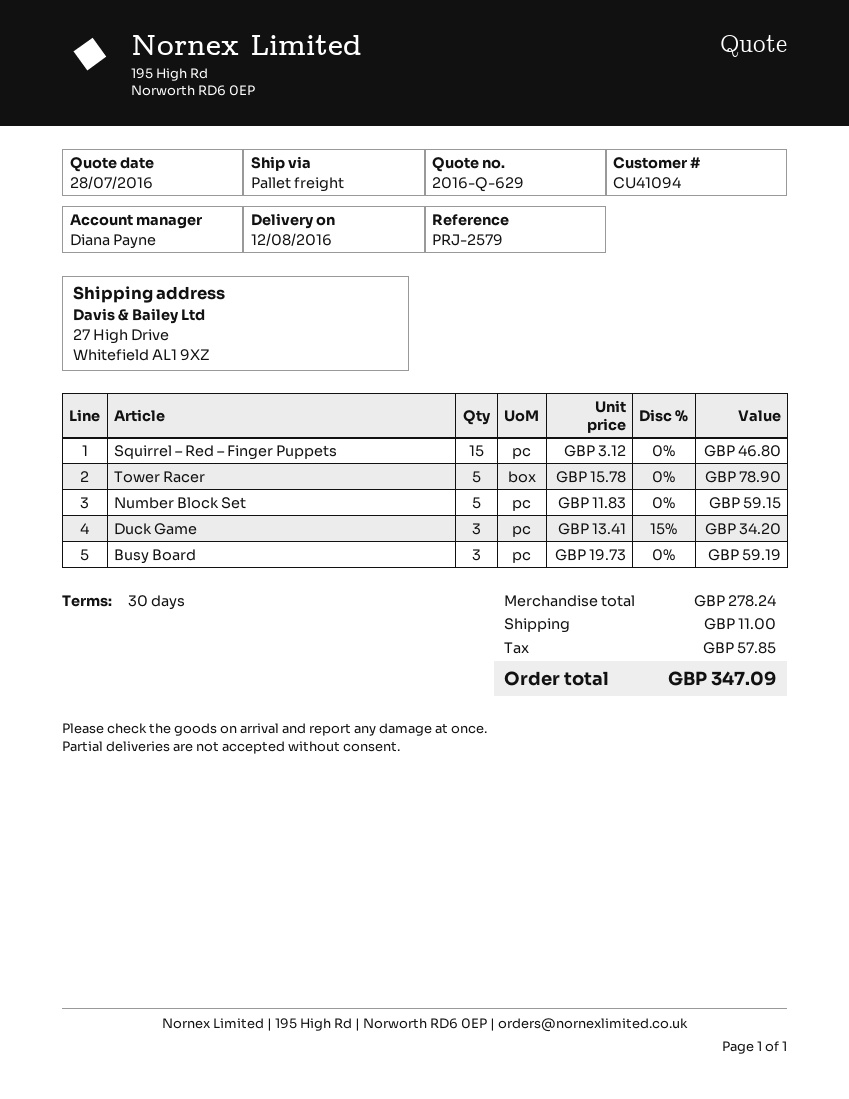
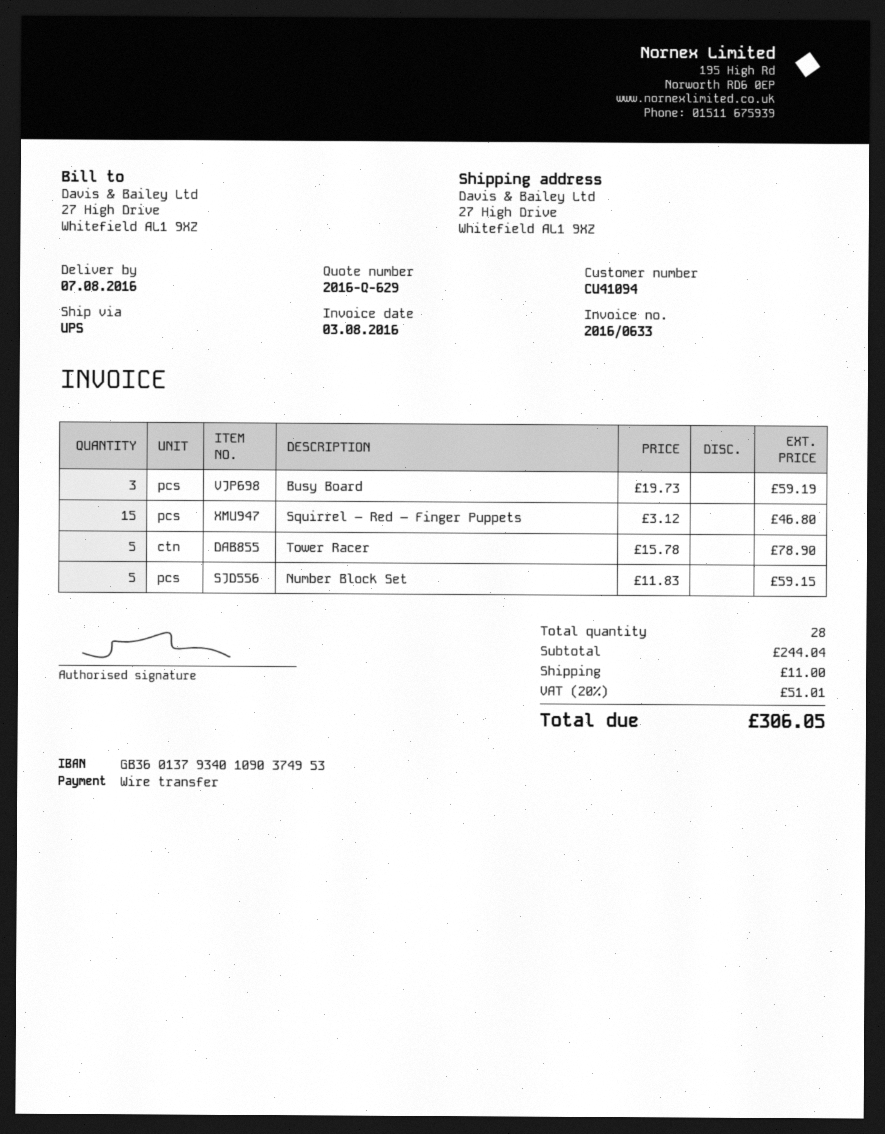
delivery date: 2016-08-12 -> 2016-08-07
shipping method: pallet freight -> UPS
Duck Game: 3 x 13.41 - 15% = 34.20 -> none
subtotal: 278.24 -> 244.04
tax: 57.85 -> 51.01
total: 347.09 -> 306.05

